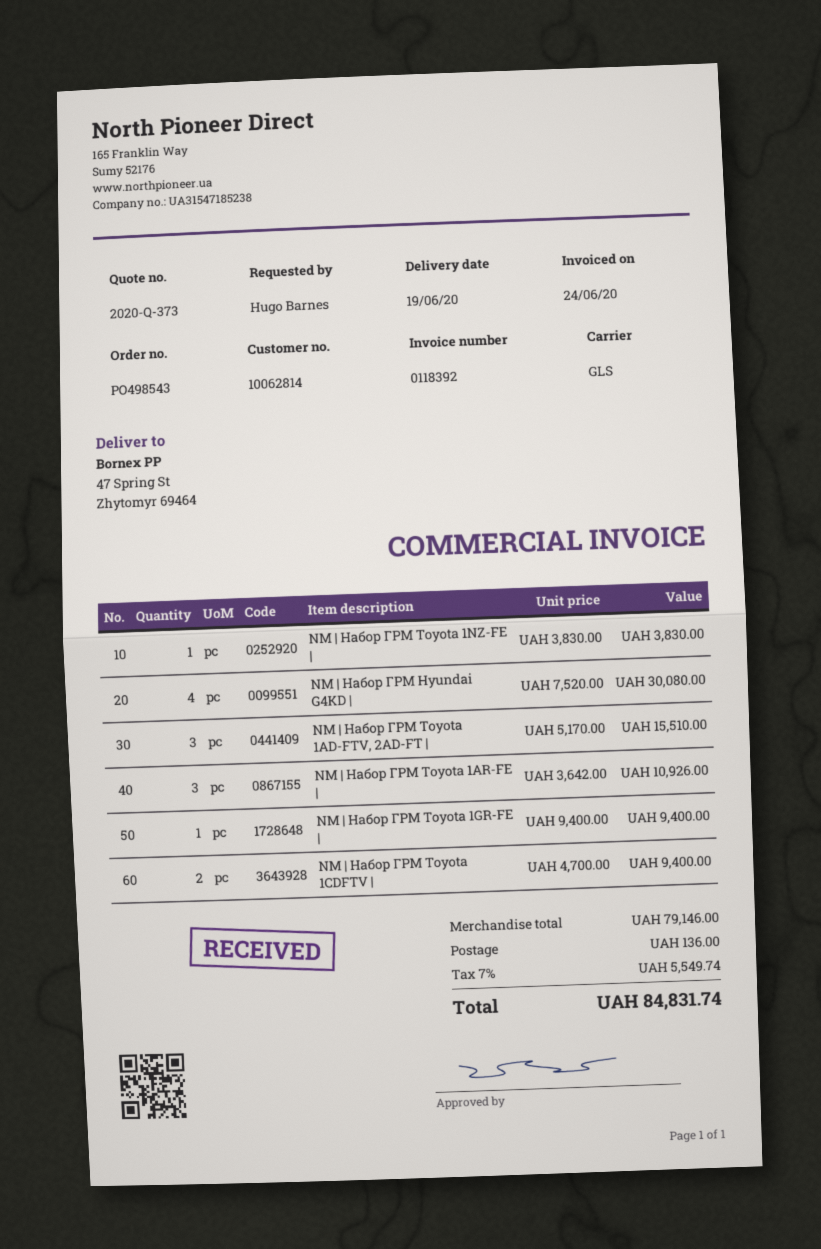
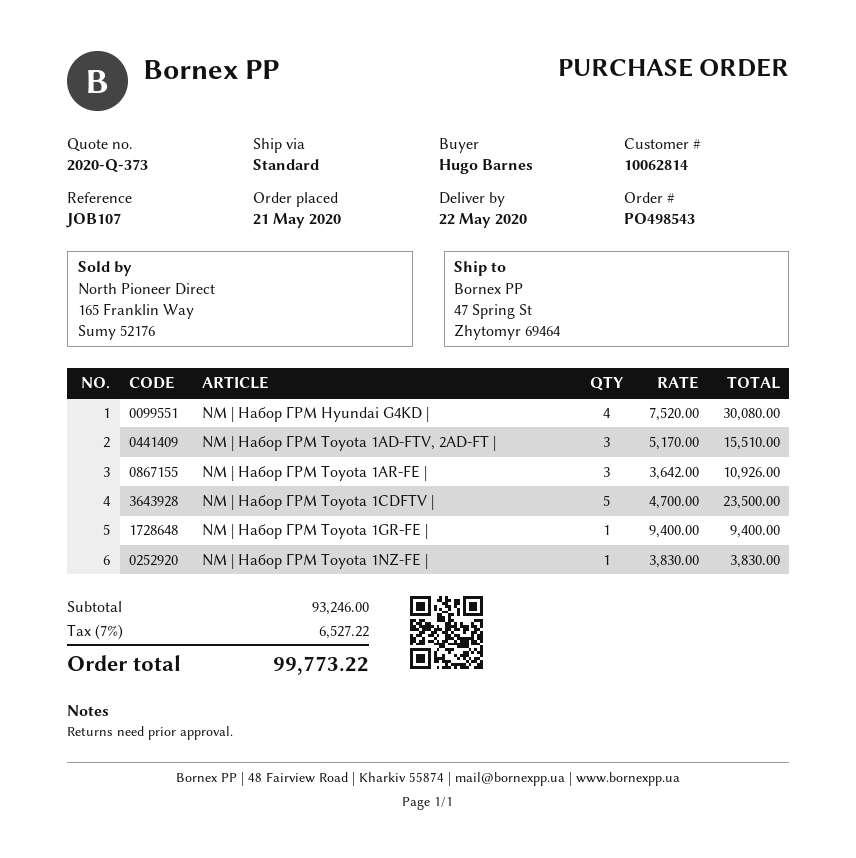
delivery date: 2020-06-19 -> 2020-05-22
shipping method: GLS -> standard
NM | Набор ГРМ Toyota 1CDFTV |: 2 x 4700.00 = 9400.00 -> 5 x 4700.00 = 23500.00
subtotal: 79146.00 -> 93246.00
shipping: 136.00 -> none
tax: 7% = 5549.74 -> 7% = 6527.22
total: 84831.74 -> 99773.22

